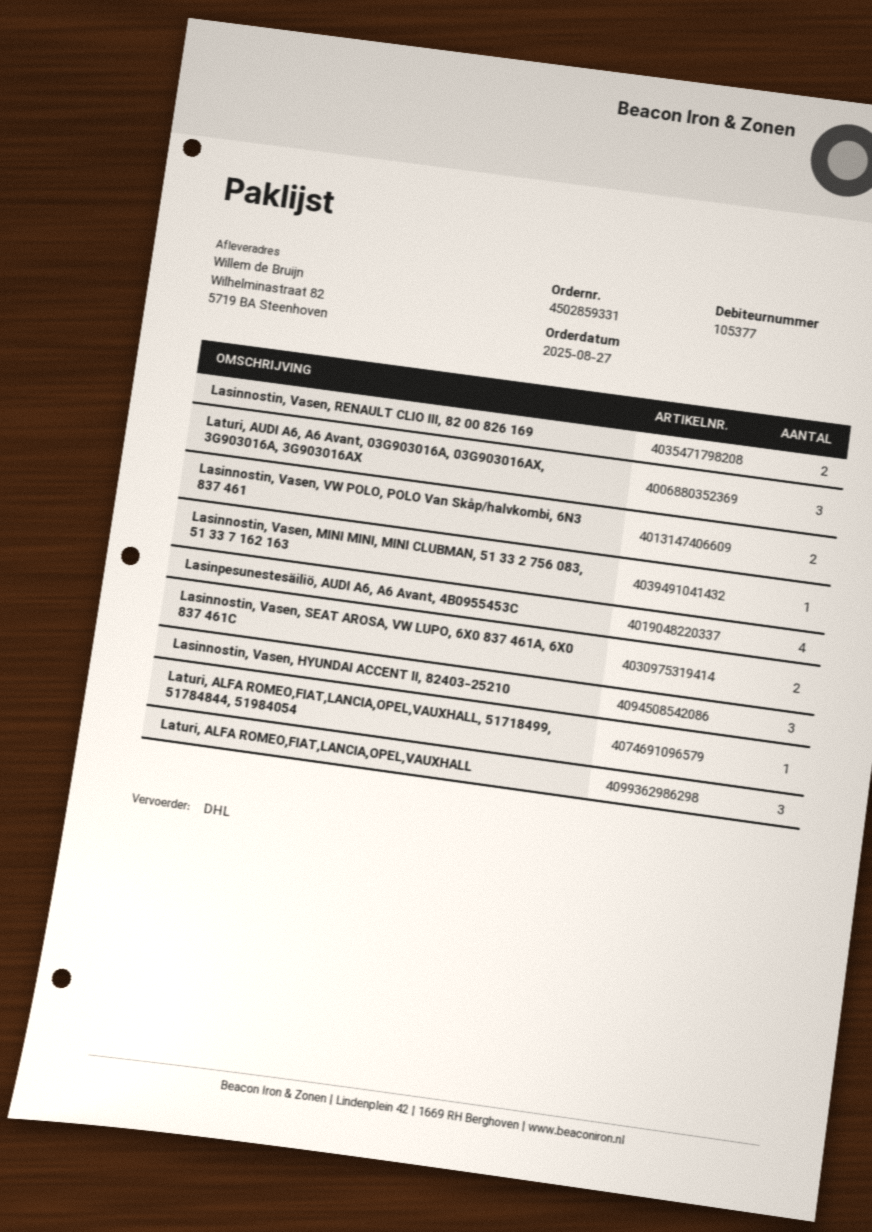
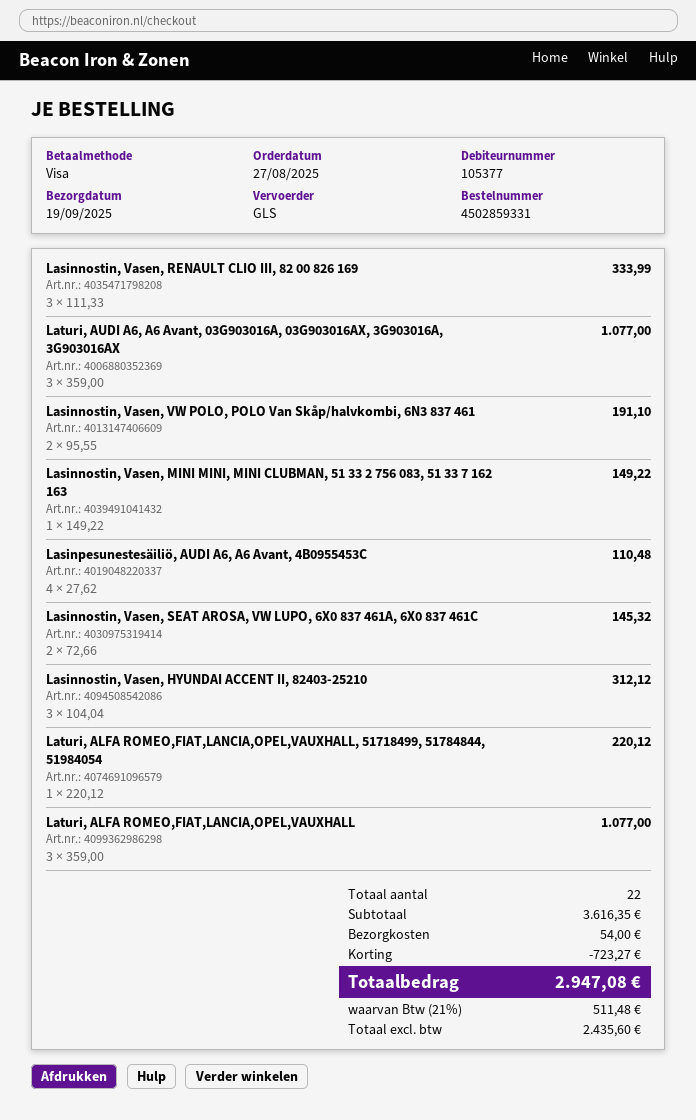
shipping method: DHL -> GLS
Lasinnostin, Vasen, RENAULT CLIO III, 82 00 826 169: 2 -> 3

